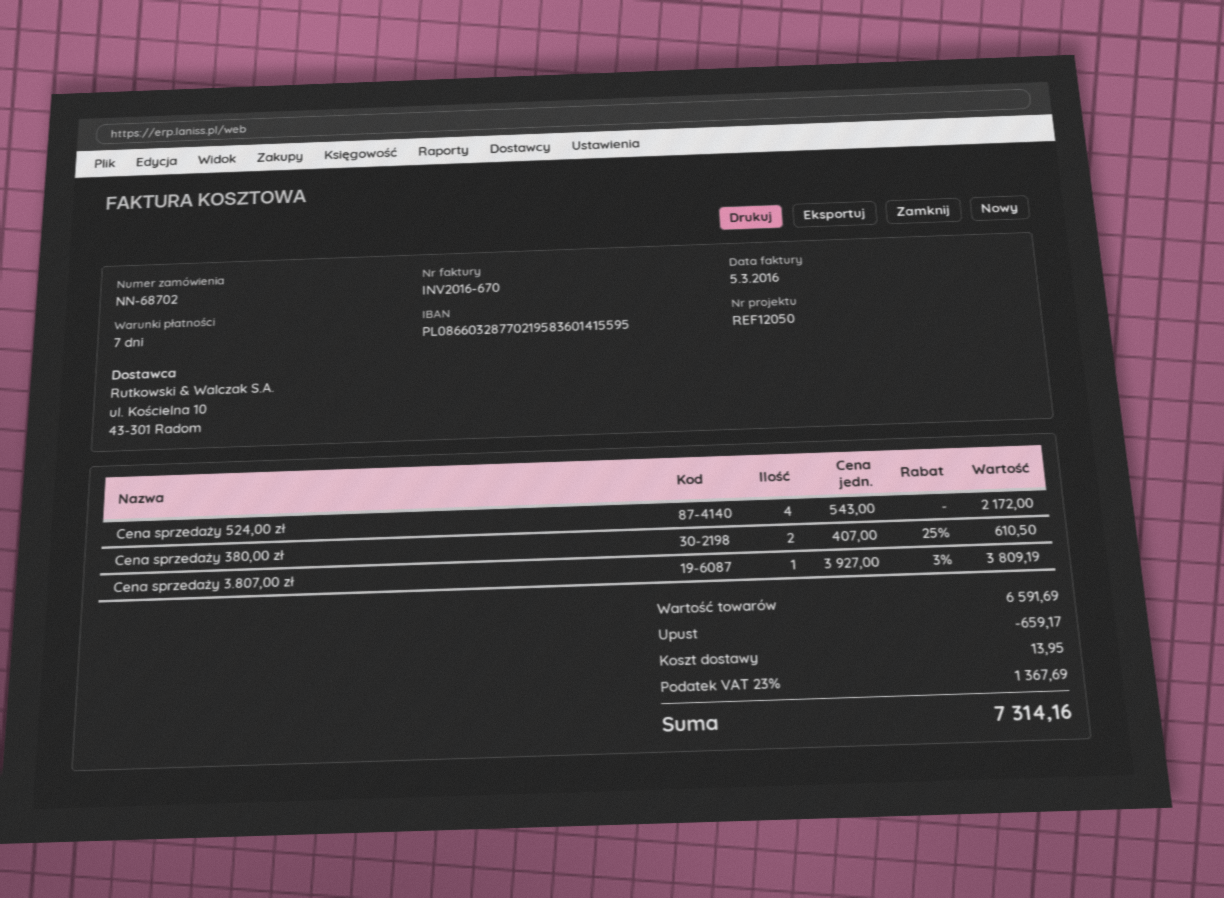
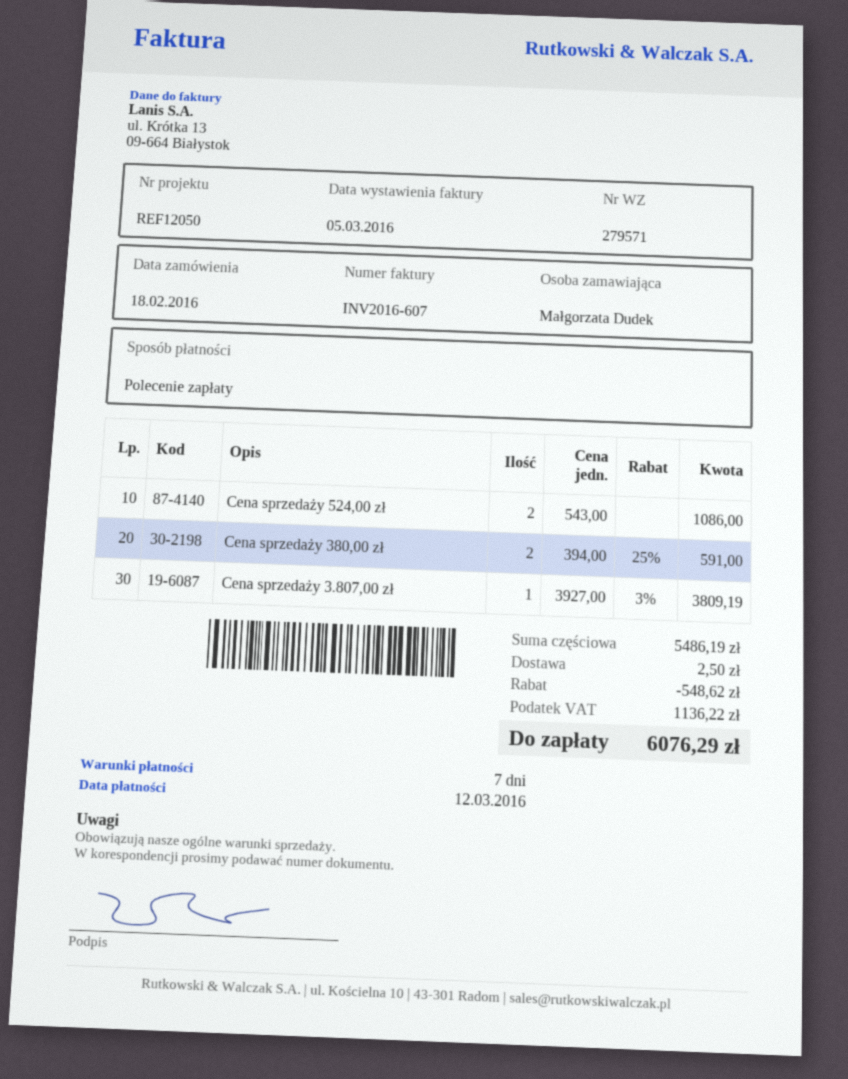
invoice number: INV2016-670 -> INV2016-607
Cena sprzedaży 524,00 zł: 4 x 543.00 = 2172.00 -> 2 x 543.00 = 1086.00
Cena sprzedaży 380,00 zł: 2 x 407.00 - 25% = 610.50 -> 2 x 394.00 - 25% = 591.00
subtotal: 6591.69 -> 5486.19
discount: 659.17 -> 548.62
shipping: 13.95 -> 2.50
tax: 1367.69 -> 1136.22
total: 7314.16 -> 6076.29

